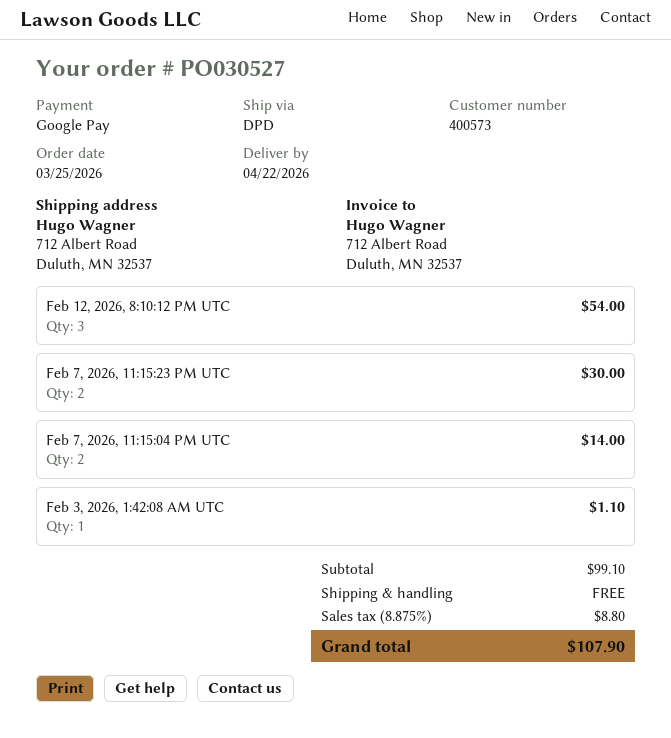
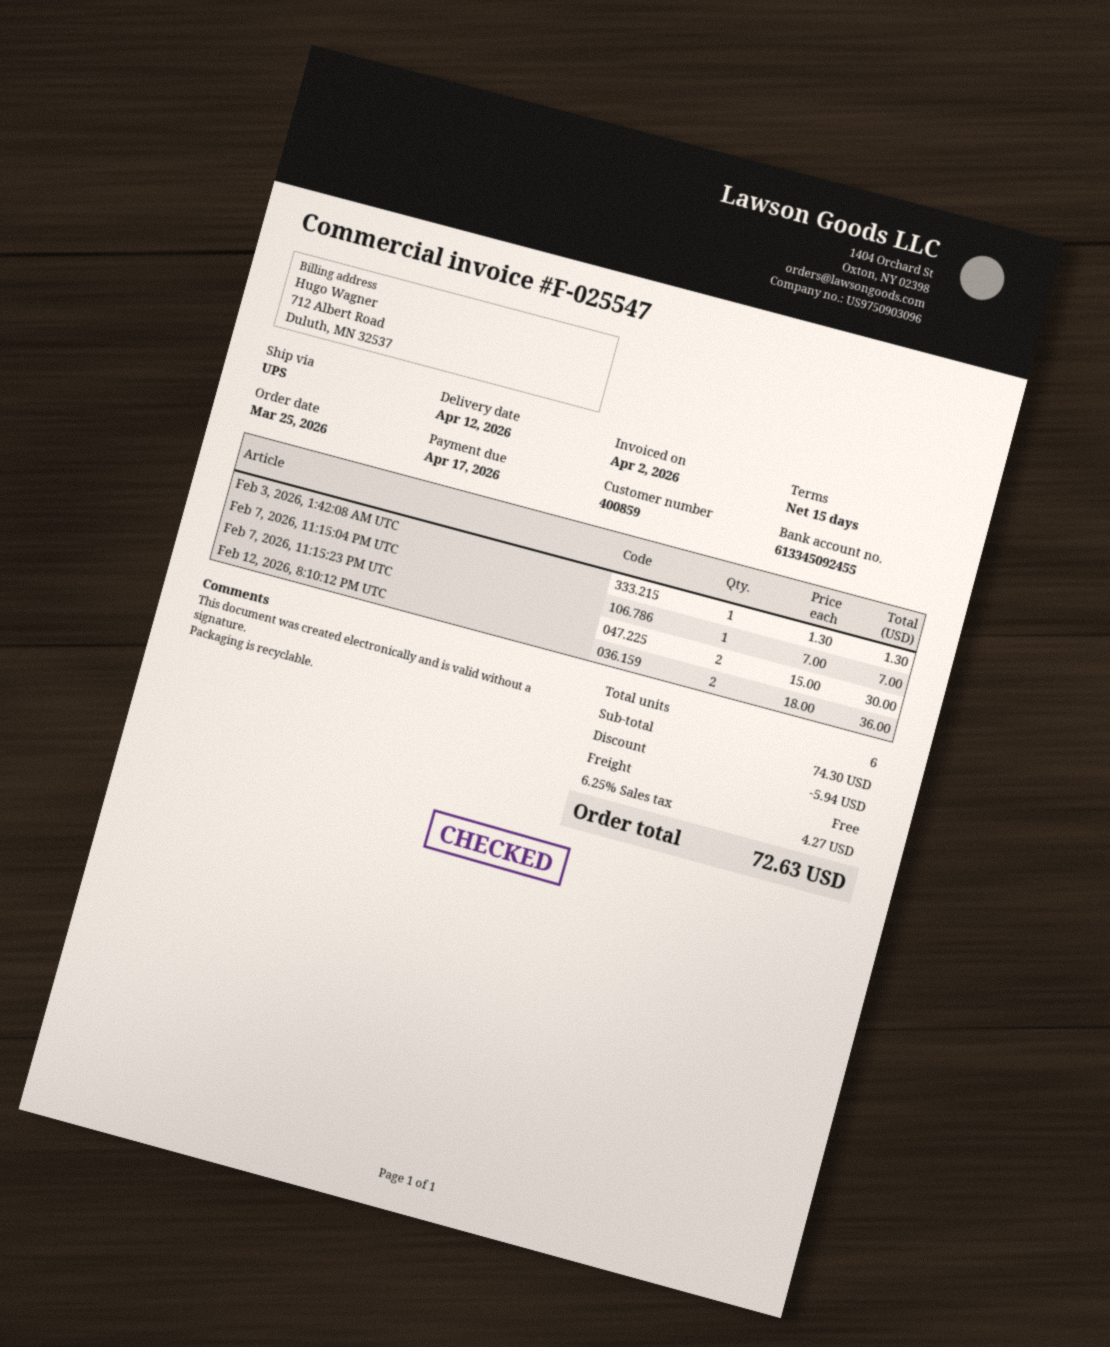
delivery date: 2026-04-22 -> 2026-04-12
customer number: 400573 -> 400859
shipping method: DPD -> UPS
Feb 12, 2026, 8:10:12 PM UTC: 3 for 54.00 -> 2 for 36.00
Feb 7, 2026, 11:15:04 PM UTC: 2 for 14.00 -> 1 for 7.00
Feb 3, 2026, 1:42:08 AM UTC: 1 for 1.10 -> 1 for 1.30
subtotal: 99.10 -> 74.30
discount: none -> 5.94
tax: 8.875% = 8.80 -> 6.25% = 4.27
total: 107.90 -> 72.63

